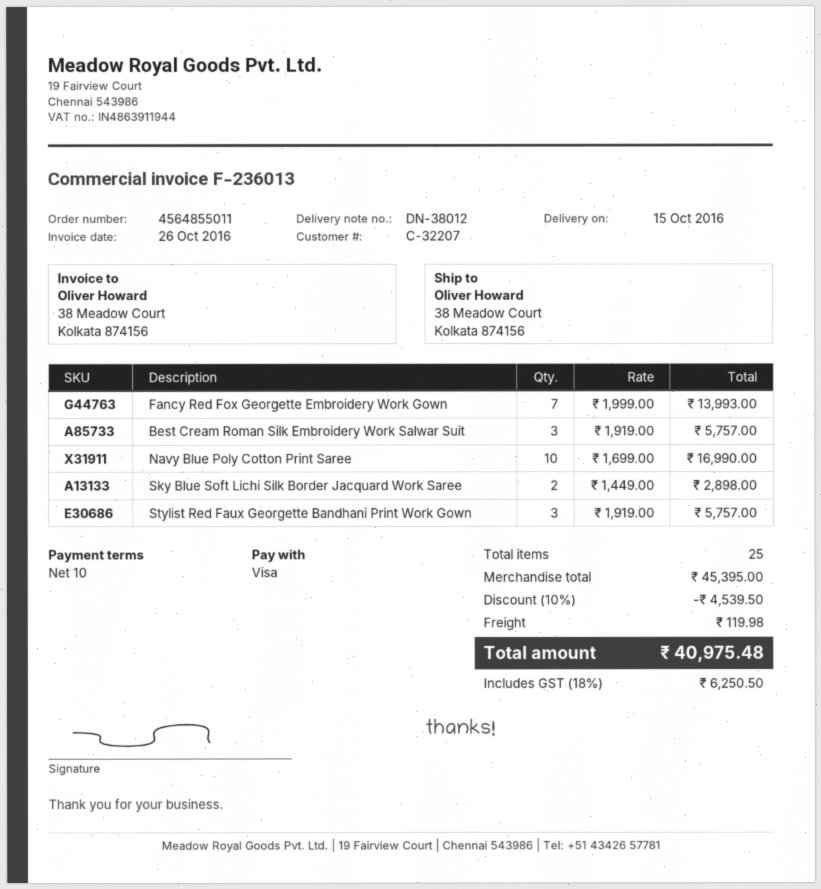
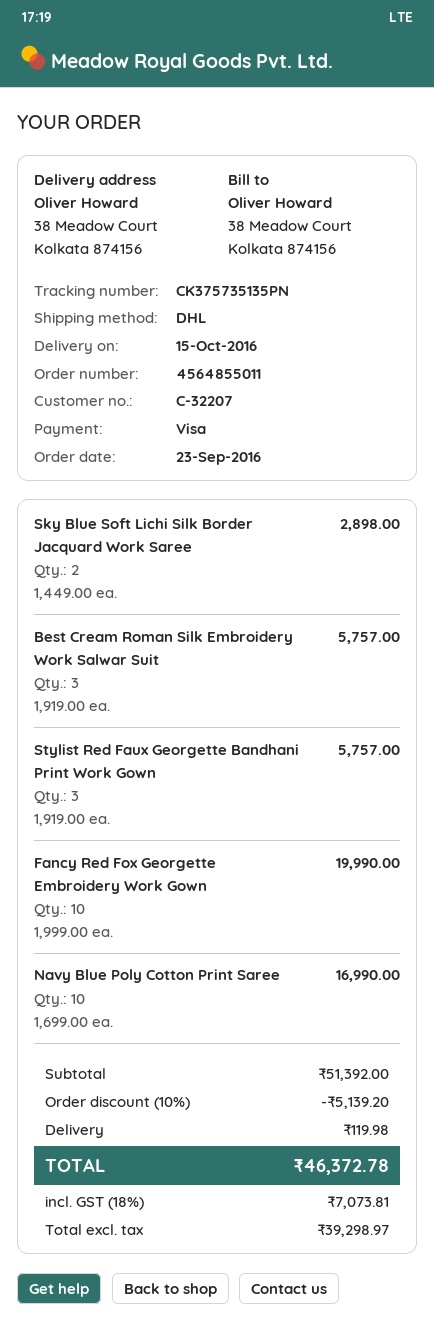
Fancy Red Fox Georgette Embroidery Work Gown: 7 x 1999.00 = 13993.00 -> 10 x 1999.00 = 19990.00
subtotal: 45395.00 -> 51392.00
discount: 10% = 4539.50 -> 10% = 5139.20
tax: 18% = 6250.50 -> 18% = 7073.81
total: 40975.48 -> 46372.78

